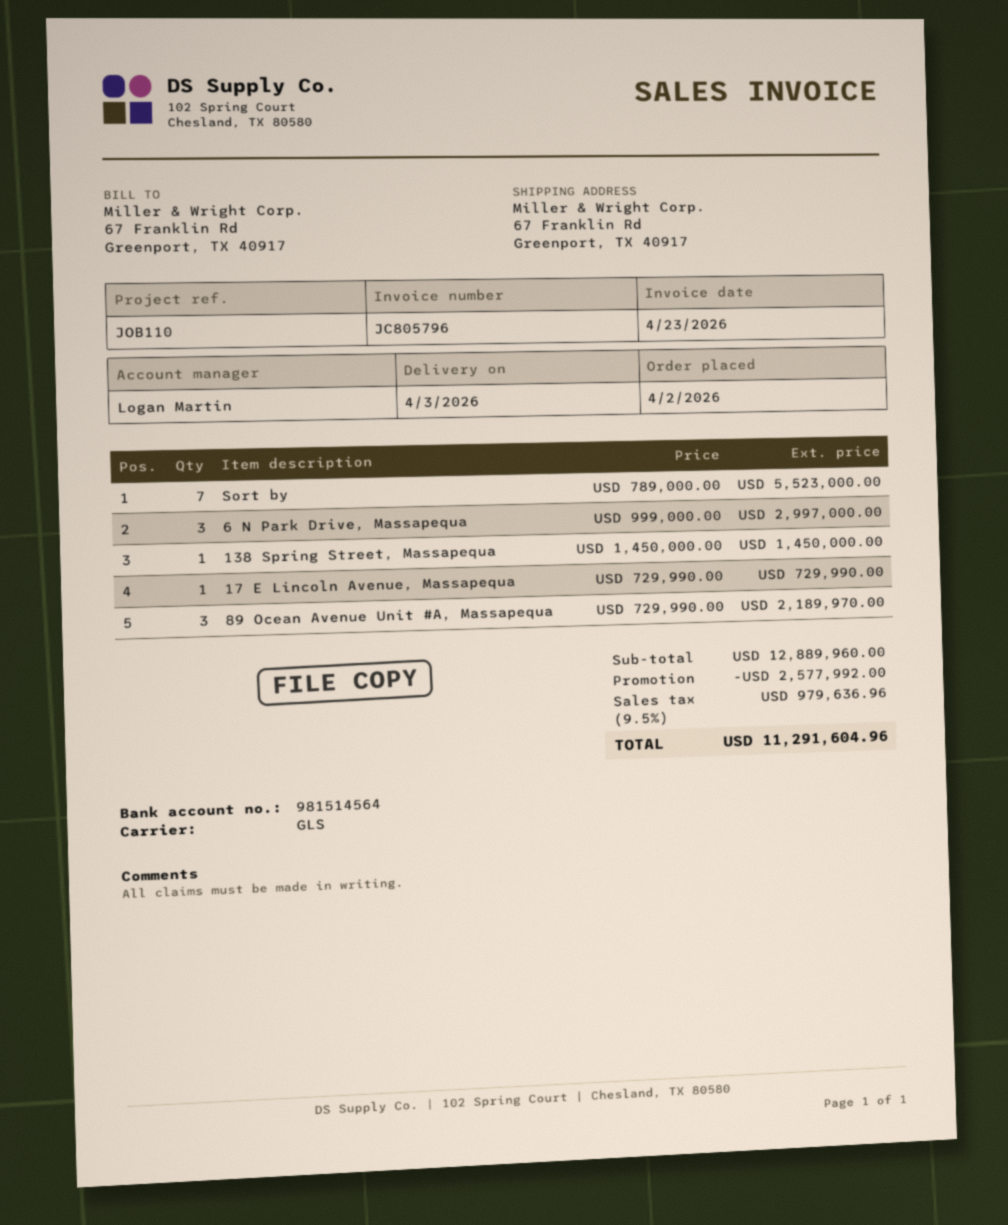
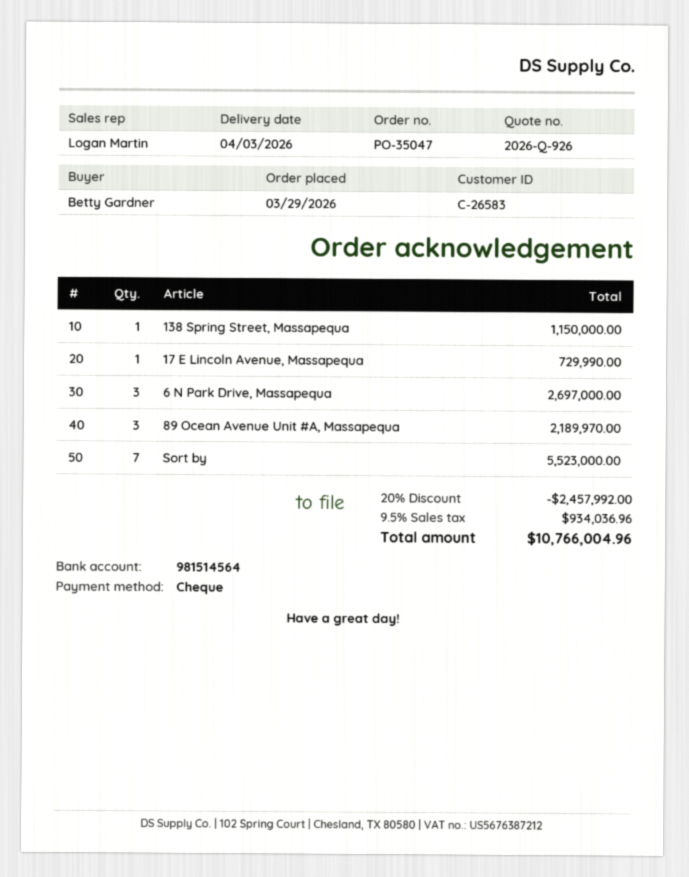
order date: 2026-04-02 -> 2026-03-29
6 N Park Drive, Massapequa: 3 for 2997000.00 -> 3 for 2697000.00
138 Spring Street, Massapequa: 1 for 1450000.00 -> 1 for 1150000.00
discount: 2577992.00 -> 2457992.00
tax: 9.5% = 979636.96 -> 9.5% = 934036.96
total: 11291604.96 -> 10766004.96

